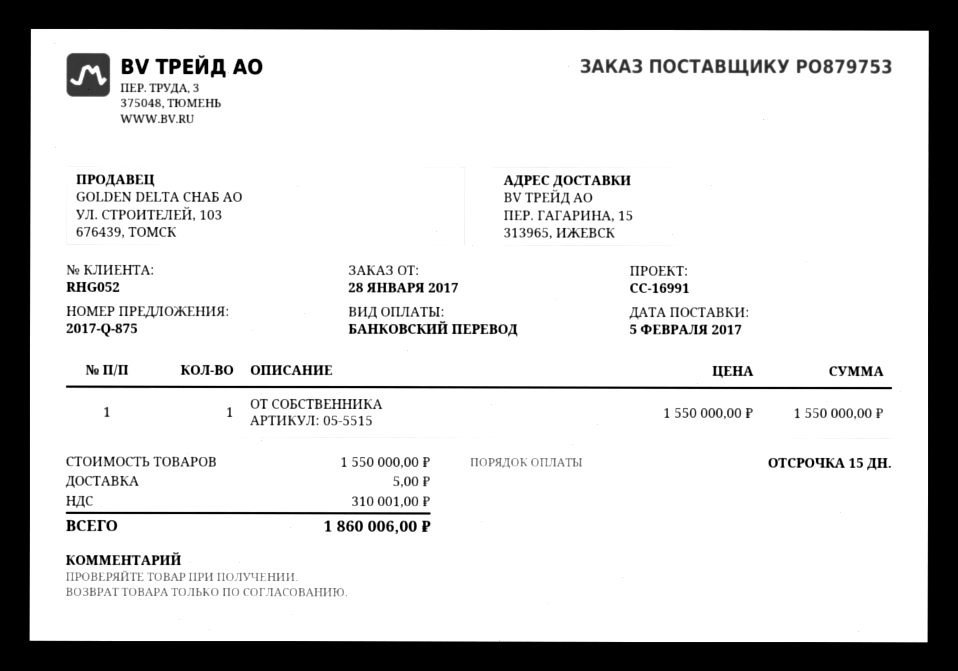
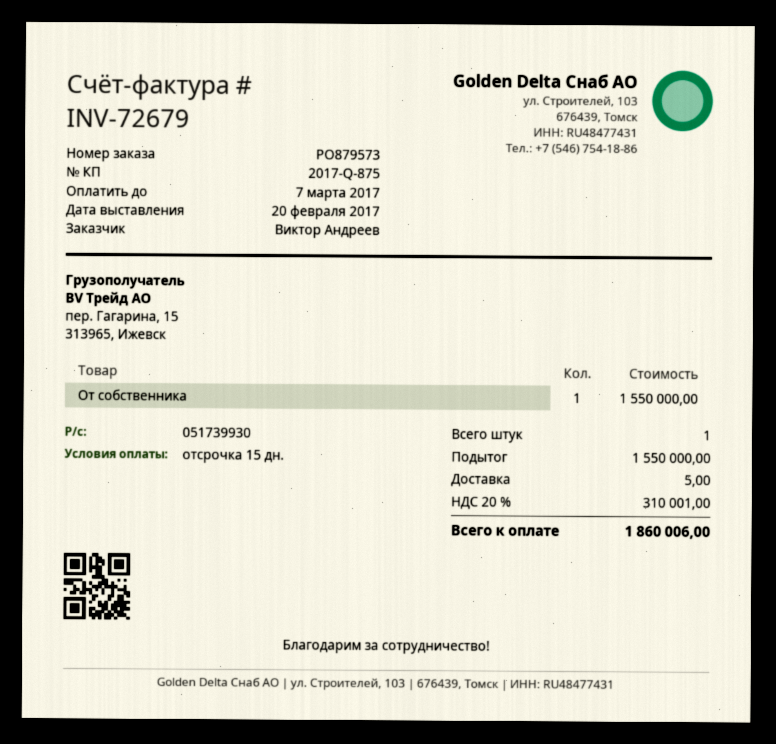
order number: PO879753 -> PO879573

